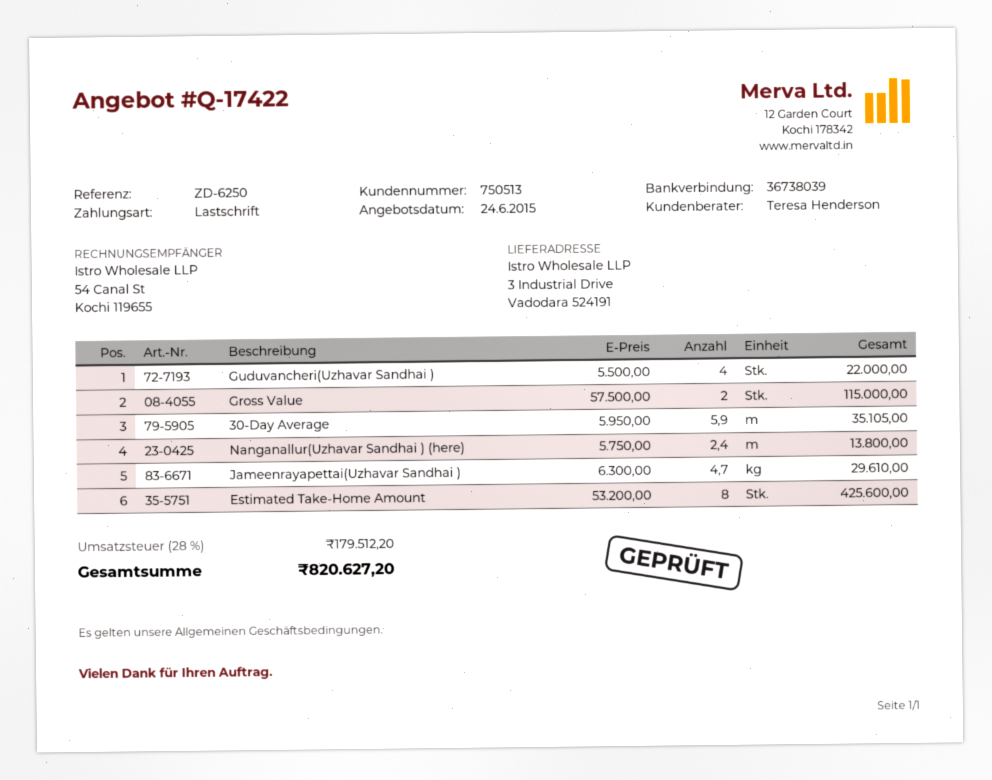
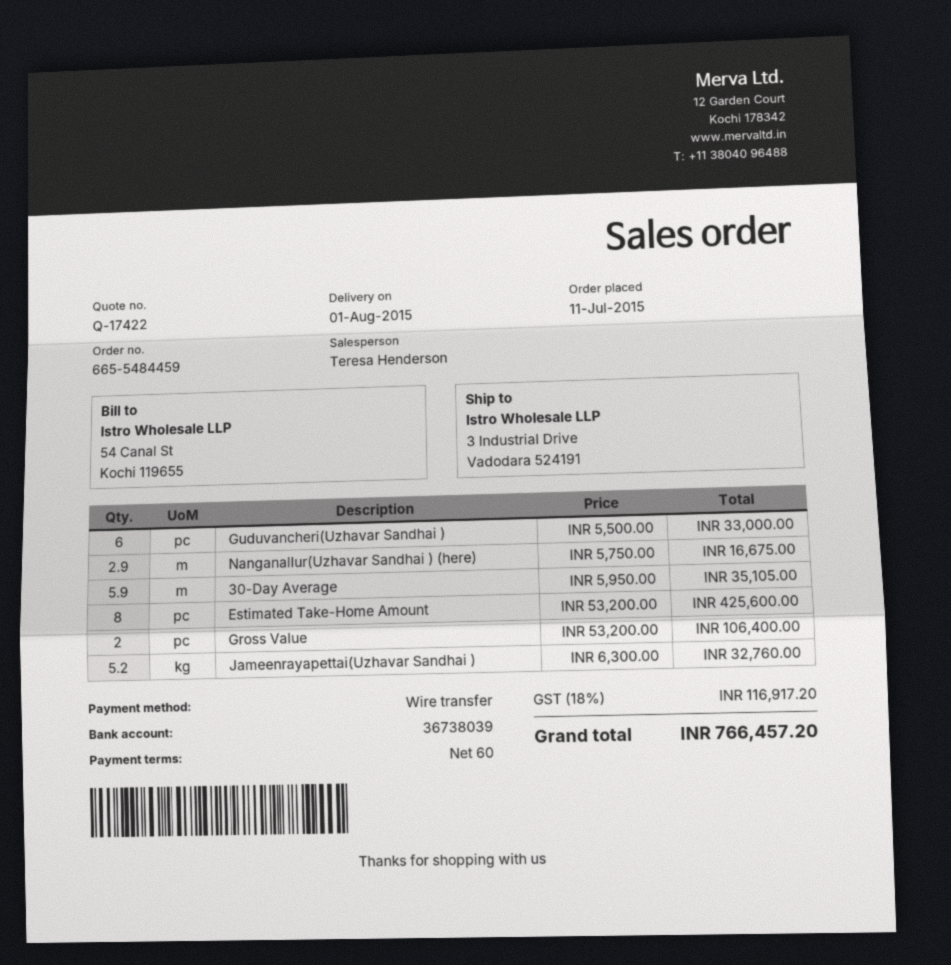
payment method: direct debit -> bank transfer
Guduvancheri(Uzhavar Sandhai ): 4 x 5500.00 = 22000.00 -> 6 x 5500.00 = 33000.00
Gross Value: 2 x 57500.00 = 115000.00 -> 2 x 53200.00 = 106400.00
Nanganallur(Uzhavar Sandhai ) (here): 2.4 x 5750.00 = 13800.00 -> 2.9 x 5750.00 = 16675.00
Jameenrayapettai(Uzhavar Sandhai ): 4.7 x 6300.00 = 29610.00 -> 5.2 x 6300.00 = 32760.00
tax: 28% = 179512.20 -> 18% = 116917.20
total: 820627.20 -> 766457.20

